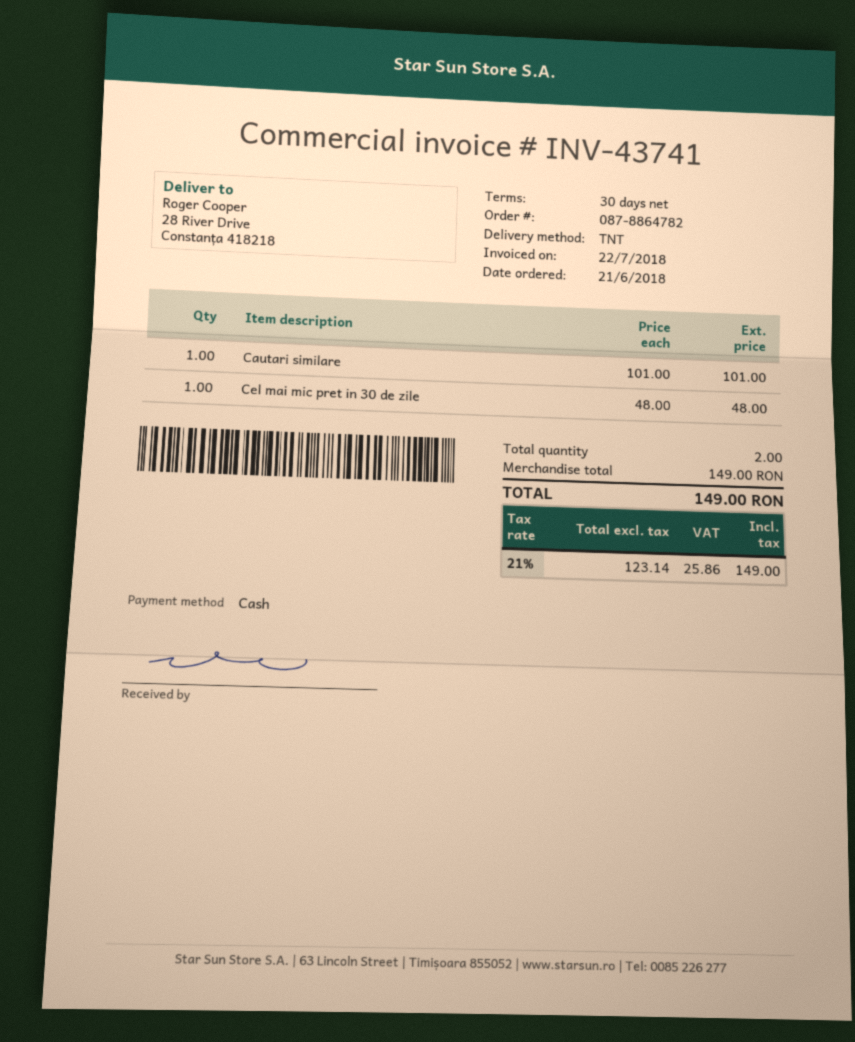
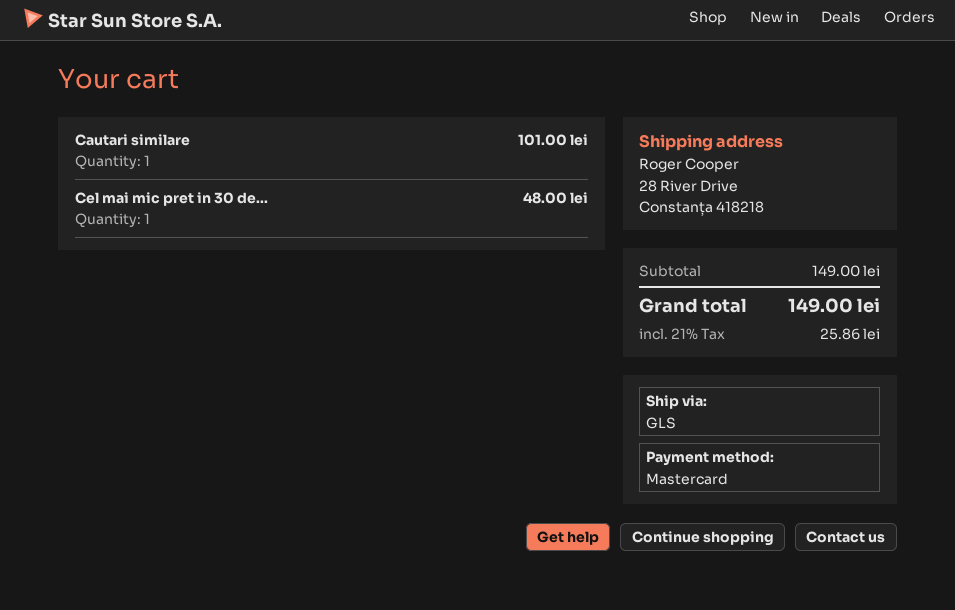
payment method: cash -> Mastercard
shipping method: TNT -> GLS

